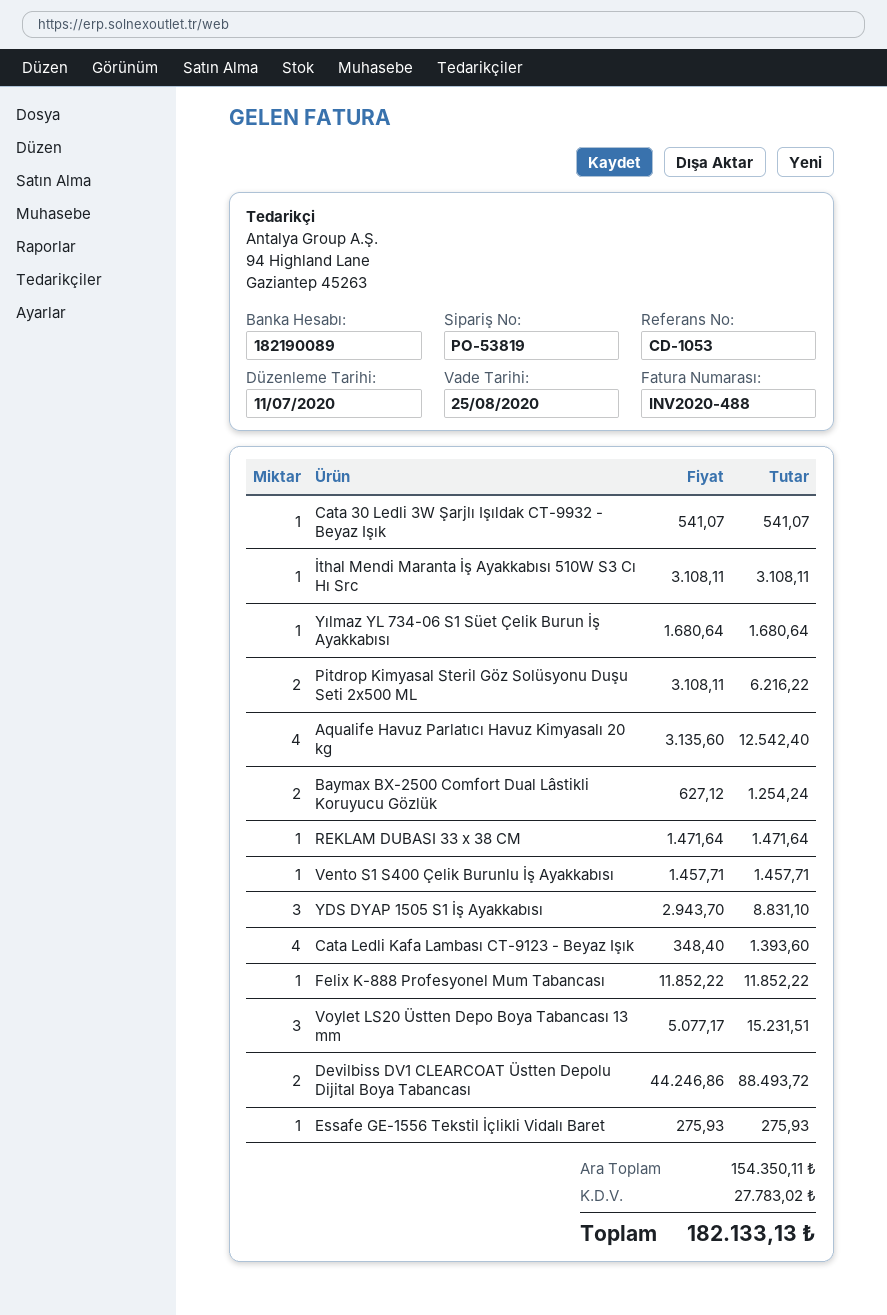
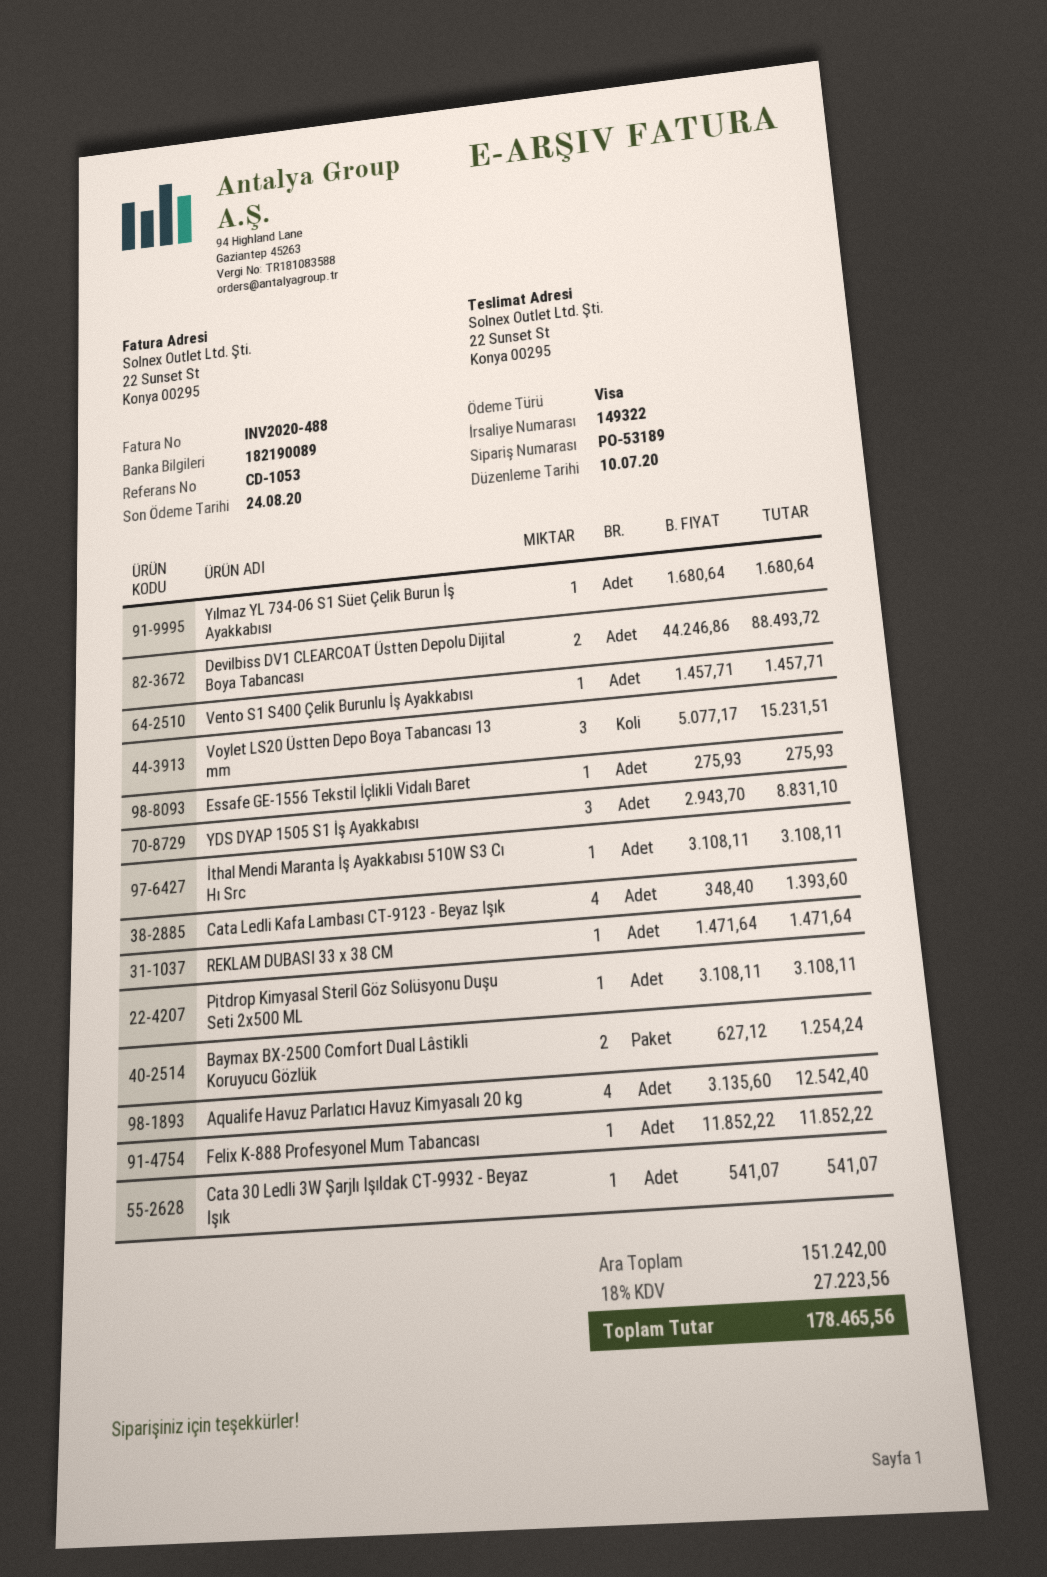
order number: PO-53819 -> PO-53189
invoice date: 2020-07-11 -> 2020-07-10
due date: 2020-08-25 -> 2020-08-24
Pitdrop Kimyasal Steril Göz Solüsyonu Duşu Seti 2x500 ML: 2 x 3108.11 = 6216.22 -> 1 x 3108.11 = 3108.11
subtotal: 154350.11 -> 151242.00
tax: 27783.02 -> 27223.56
total: 182133.13 -> 178465.56

